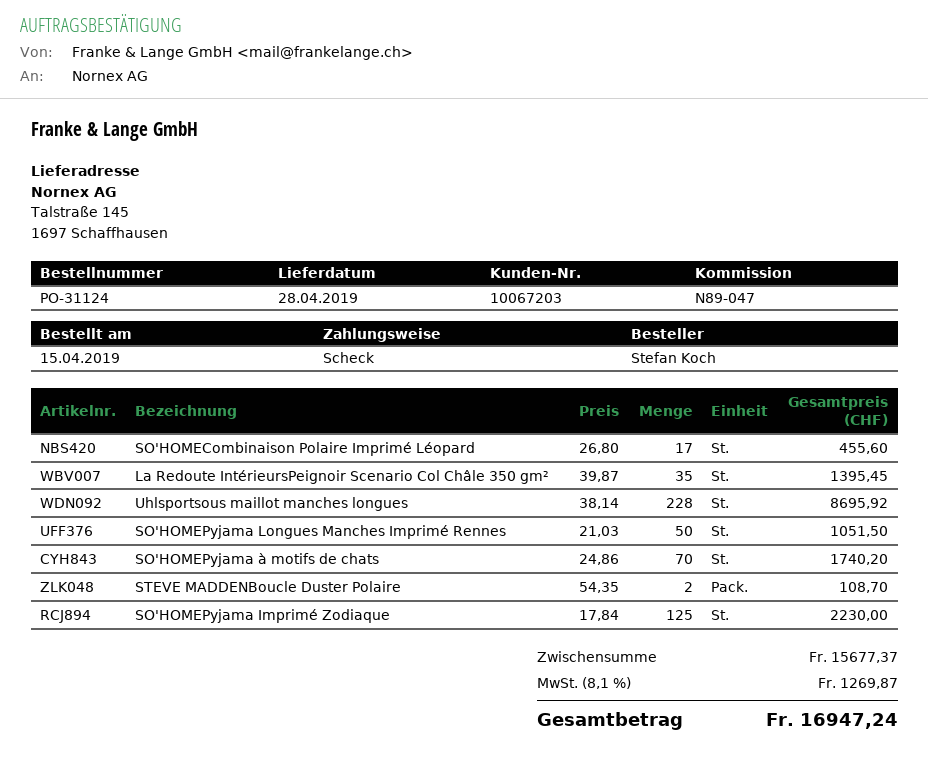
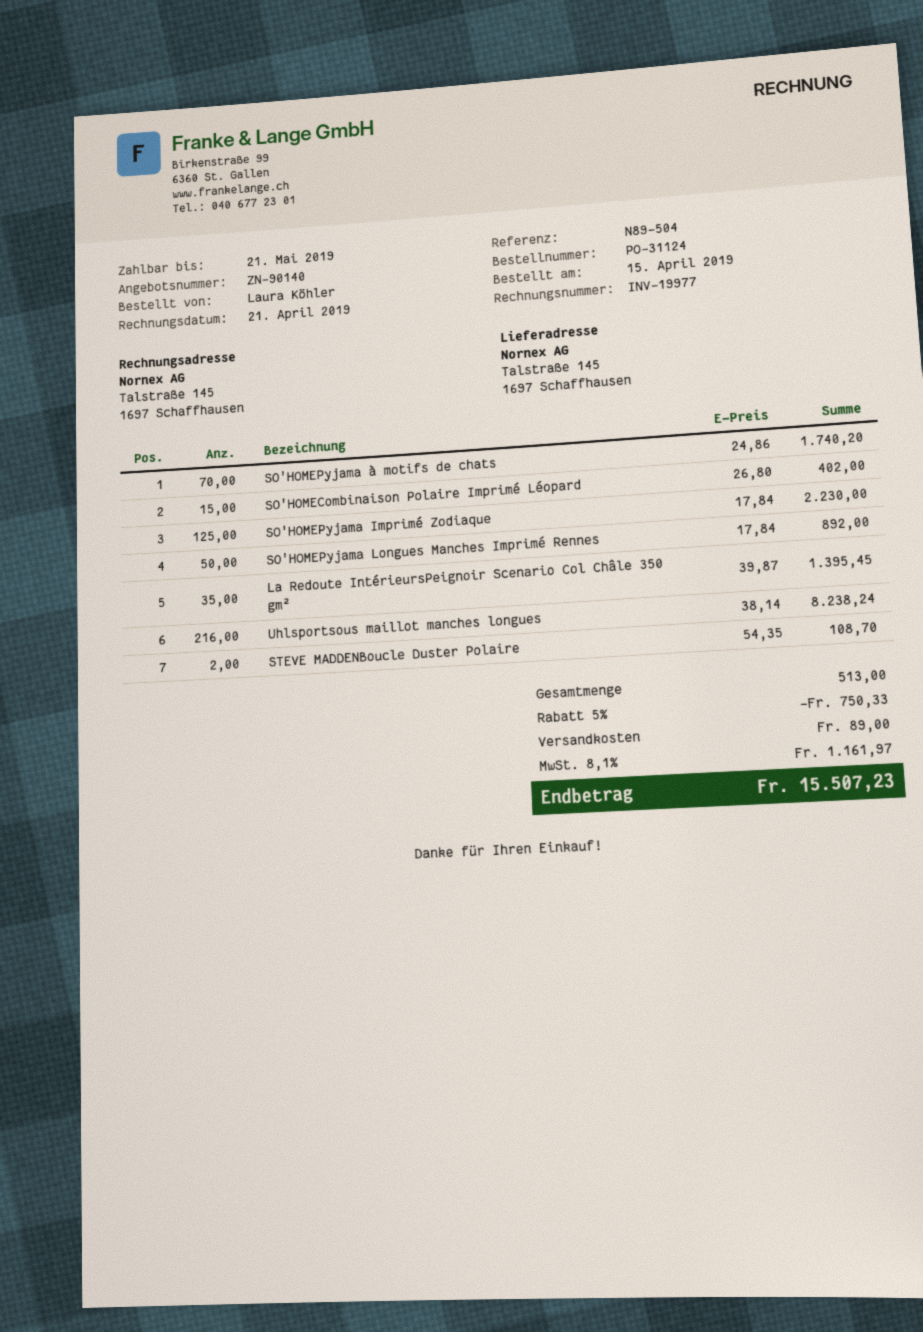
reference: N89-047 -> N89-504
ordered by: Stefan Koch -> Laura Köhler
SO'HOMECombinaison Polaire Imprimé Léopard: 17 x 26.80 = 455.60 -> 15 x 26.80 = 402.00
Uhlsportsous maillot manches longues: 228 x 38.14 = 8695.92 -> 216 x 38.14 = 8238.24
SO'HOMEPyjama Longues Manches Imprimé Rennes: 50 x 21.03 = 1051.50 -> 50 x 17.84 = 892.00
discount: none -> 5% = 750.33
shipping: none -> 89.00
tax: 8.1% = 1269.87 -> 8.1% = 1161.97
total: 16947.24 -> 15507.23

